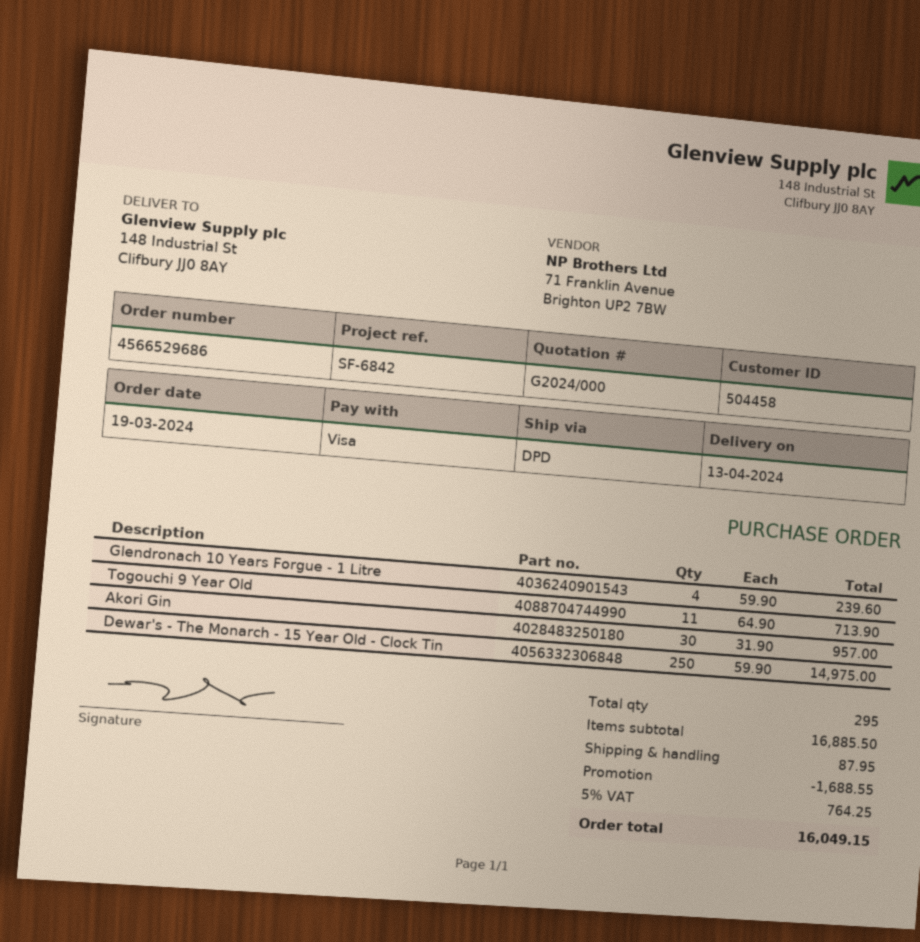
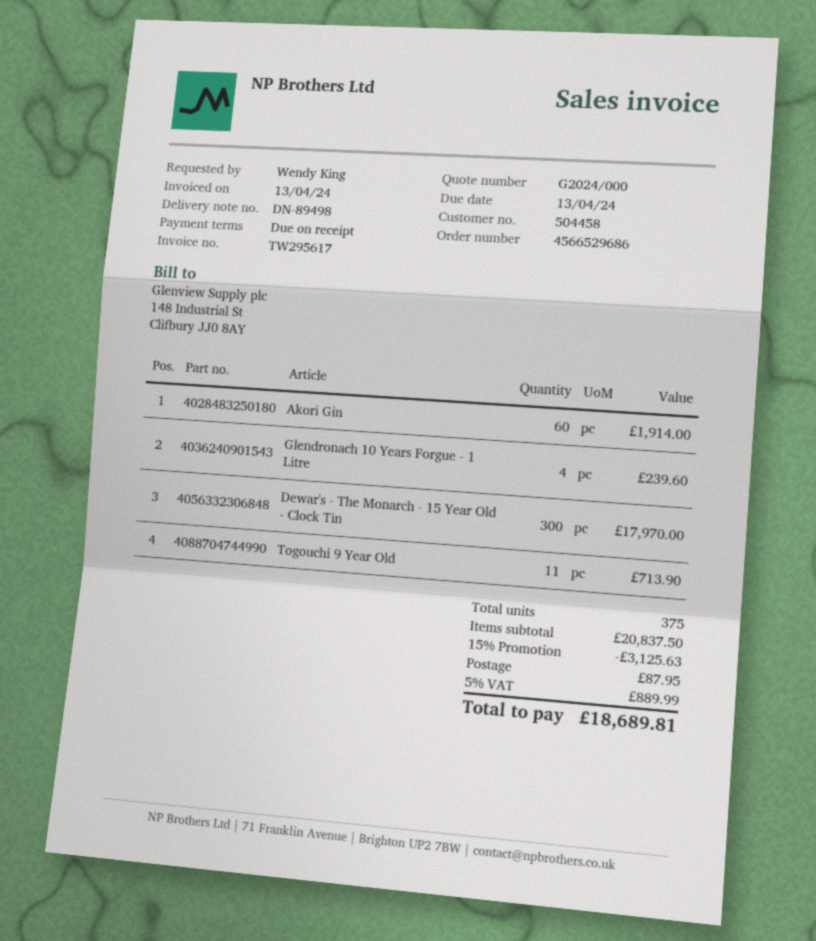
Akori Gin: 30 for 957.00 -> 60 for 1914.00
Dewar's - The Monarch - 15 Year Old - Clock Tin: 250 for 14975.00 -> 300 for 17970.00
total quantity: 295 -> 375
subtotal: 16885.50 -> 20837.50
discount: 1688.55 -> 3125.63
tax: 5% = 764.25 -> 5% = 889.99
total: 16049.15 -> 18689.81

